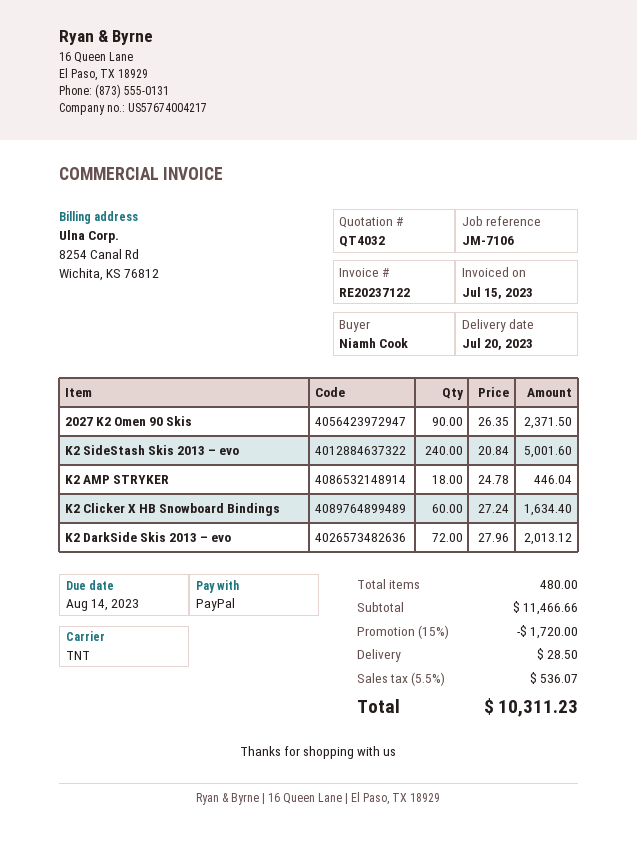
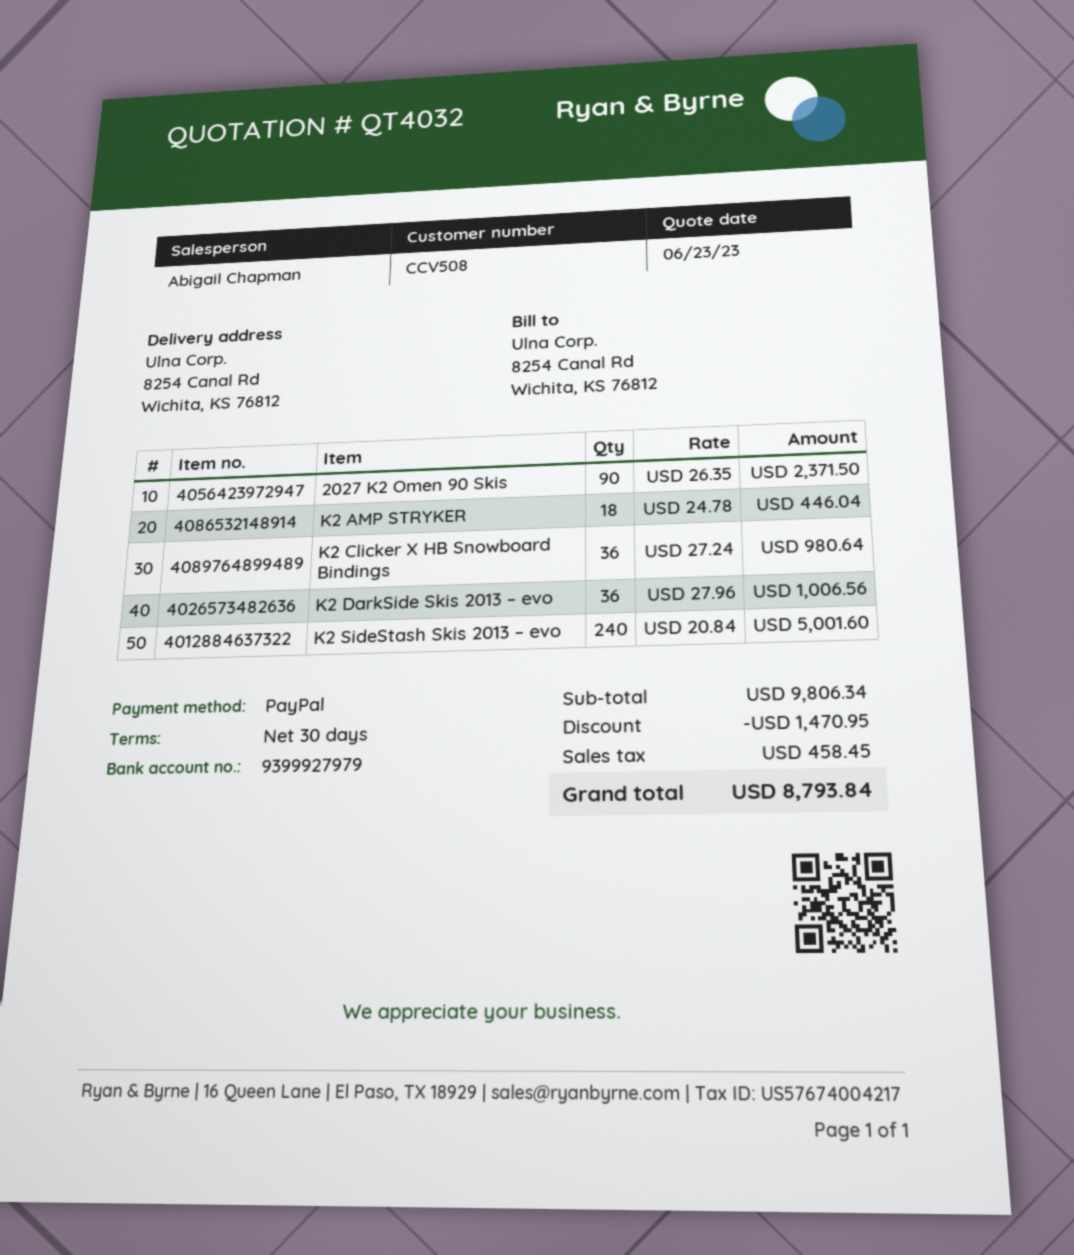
K2 Clicker X HB Snowboard Bindings: 60 x 27.24 = 1634.40 -> 36 x 27.24 = 980.64
K2 DarkSide Skis 2013 – evo: 72 x 27.96 = 2013.12 -> 36 x 27.96 = 1006.56
subtotal: 11466.66 -> 9806.34
discount: 1720.00 -> 1470.95
shipping: 28.50 -> none
tax: 536.07 -> 458.45
total: 10311.23 -> 8793.84

